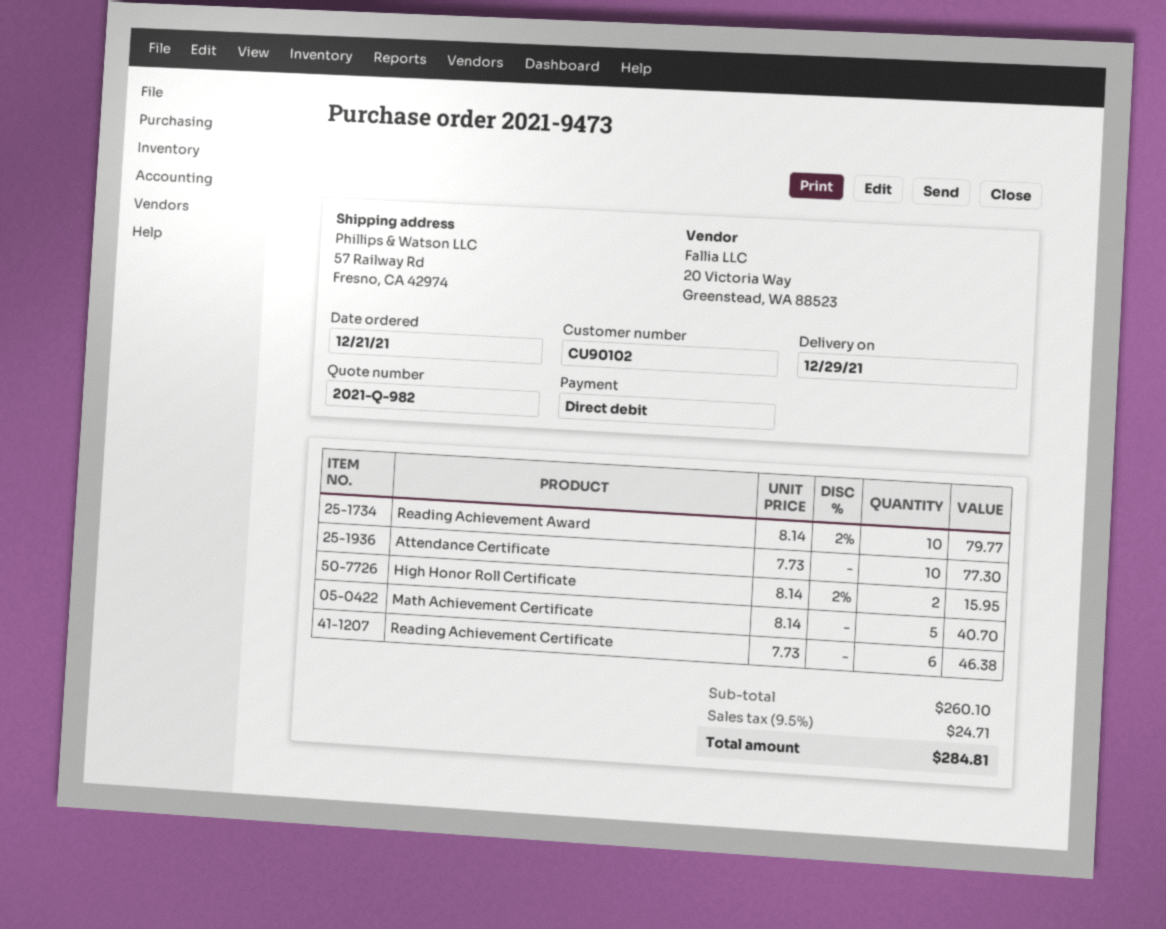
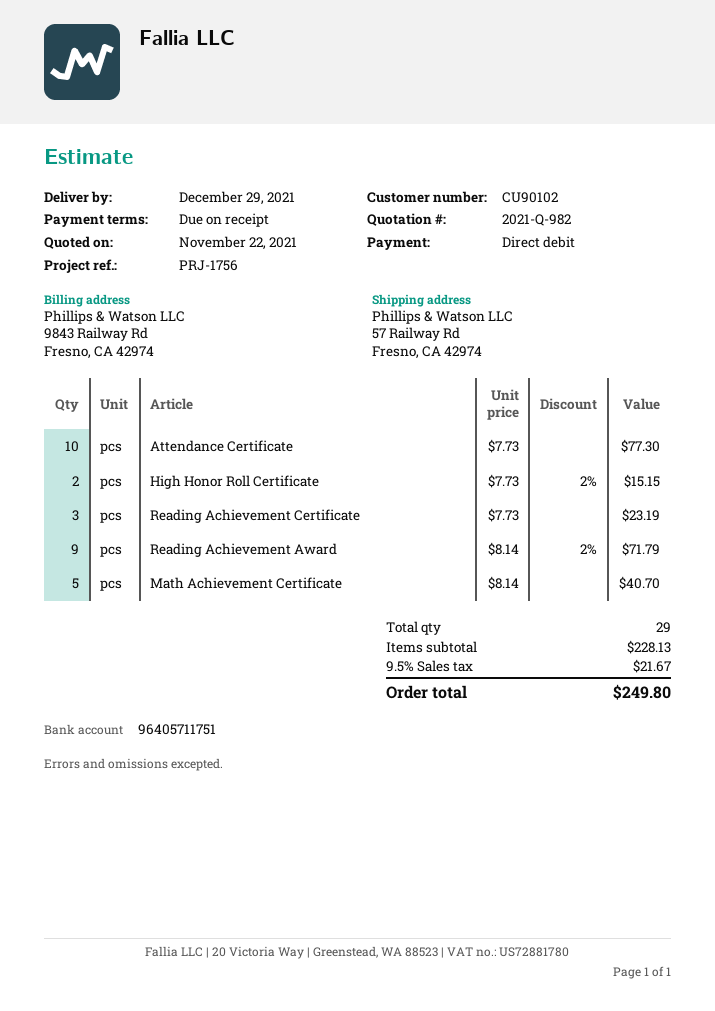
Reading Achievement Award: 10 x 8.14 - 2% = 79.77 -> 9 x 8.14 - 2% = 71.79
High Honor Roll Certificate: 2 x 8.14 - 2% = 15.95 -> 2 x 7.73 - 2% = 15.15
Reading Achievement Certificate: 6 x 7.73 = 46.38 -> 3 x 7.73 = 23.19
subtotal: 260.10 -> 228.13
tax: 9.5% = 24.71 -> 9.5% = 21.67
total: 284.81 -> 249.80

